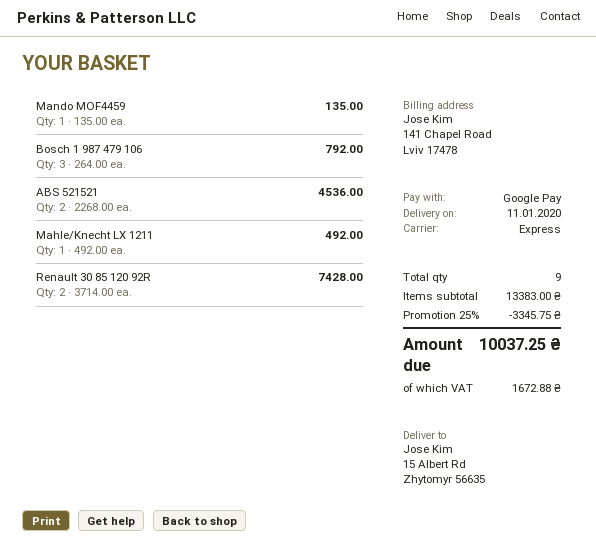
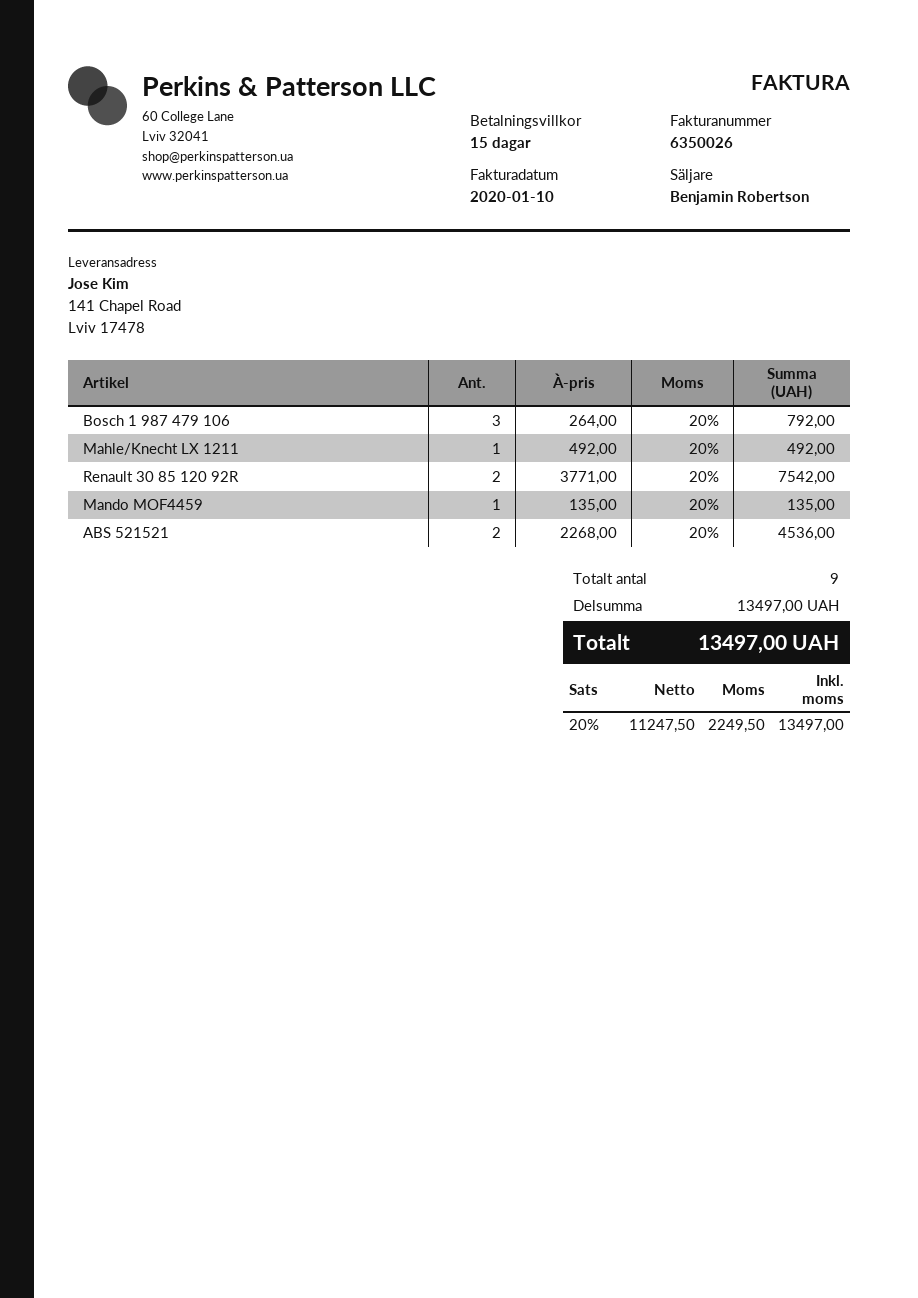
ship to: 15 Albert Rd, Zhytomyr 56635 -> 141 Chapel Road, Lviv 17478
Renault 30 85 120 92R: 2 x 3714.00 = 7428.00 -> 2 x 3771.00 = 7542.00
subtotal: 13383.00 -> 13497.00
discount: 25% = 3345.75 -> none
tax: 1672.88 -> 2249.50
total: 10037.25 -> 13497.00

